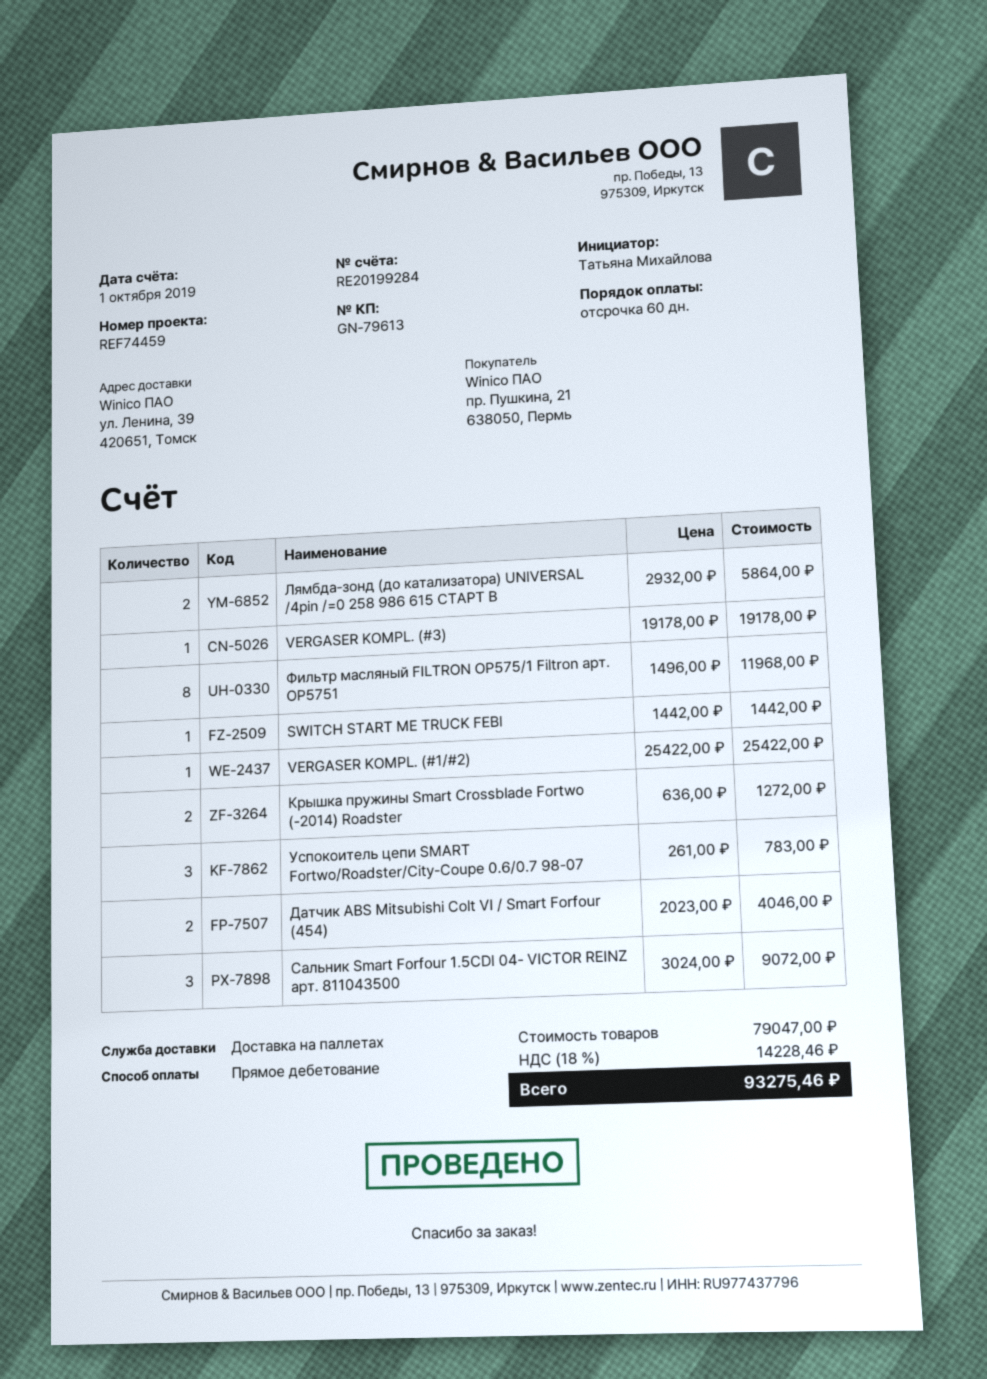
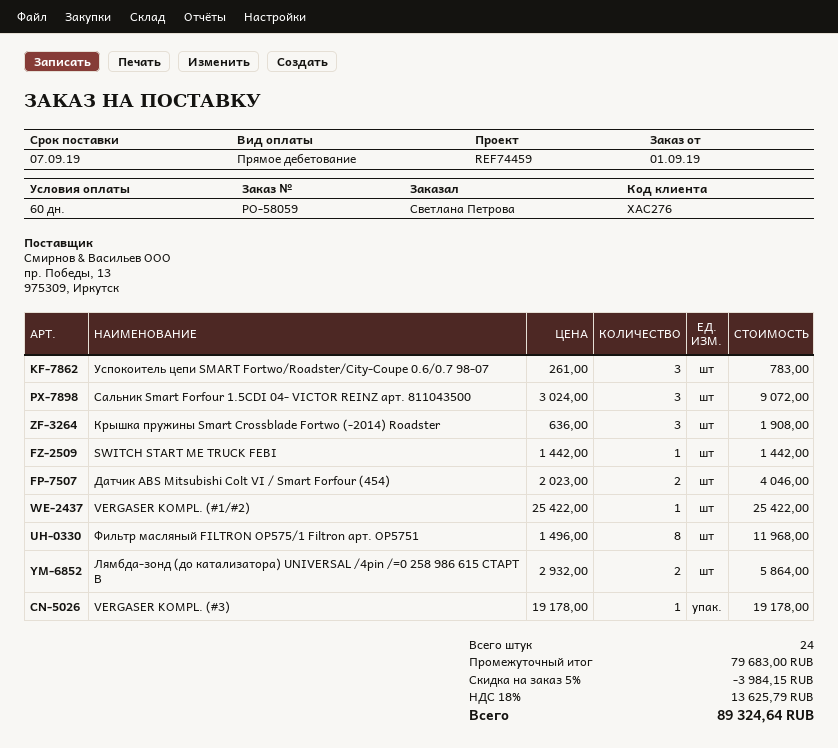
ordered by: Татьяна Михайлова -> Светлана Петрова
Крышка пружины Smart Crossblade Fortwo (-2014) Roadster: 2 x 636.00 = 1272.00 -> 3 x 636.00 = 1908.00
subtotal: 79047.00 -> 79683.00
discount: none -> 5% = 3984.15
tax: 18% = 14228.46 -> 18% = 13625.79
total: 93275.46 -> 89324.64

